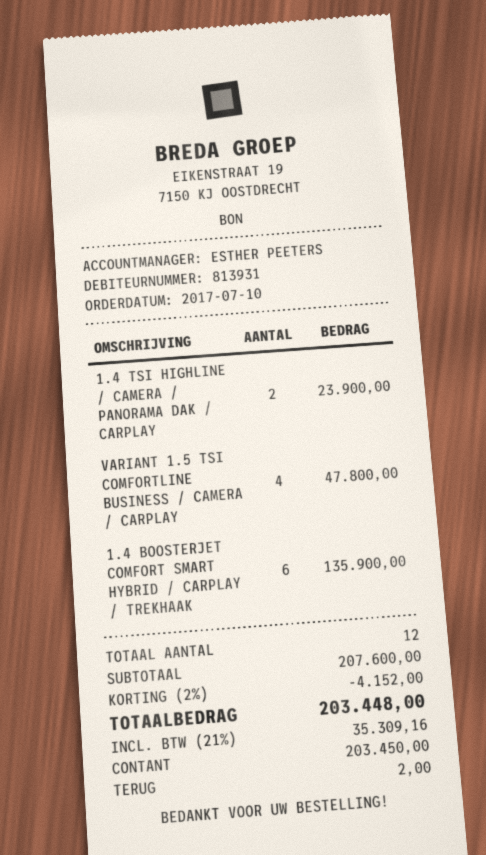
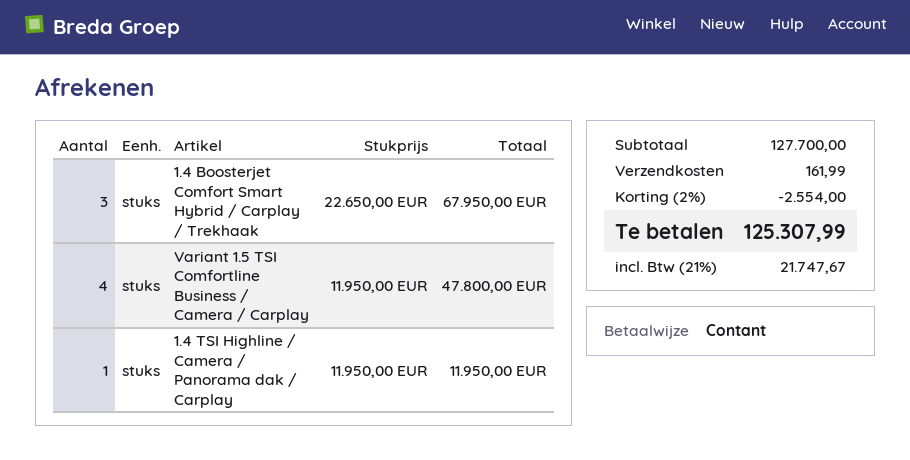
1.4 TSI HIGHLINE / CAMERA / PANORAMA DAK / CARPLAY: 2 for 23900.00 -> 1 for 11950.00
1.4 BOOSTERJET COMFORT SMART HYBRID / CARPLAY / TREKHAAK: 6 for 135900.00 -> 3 for 67950.00
subtotal: 207600.00 -> 127700.00
discount: 2% = 4152.00 -> 2% = 2554.00
shipping: none -> 161.99
tax: 21% = 35309.16 -> 21% = 21747.67
total: 203448.00 -> 125307.99

